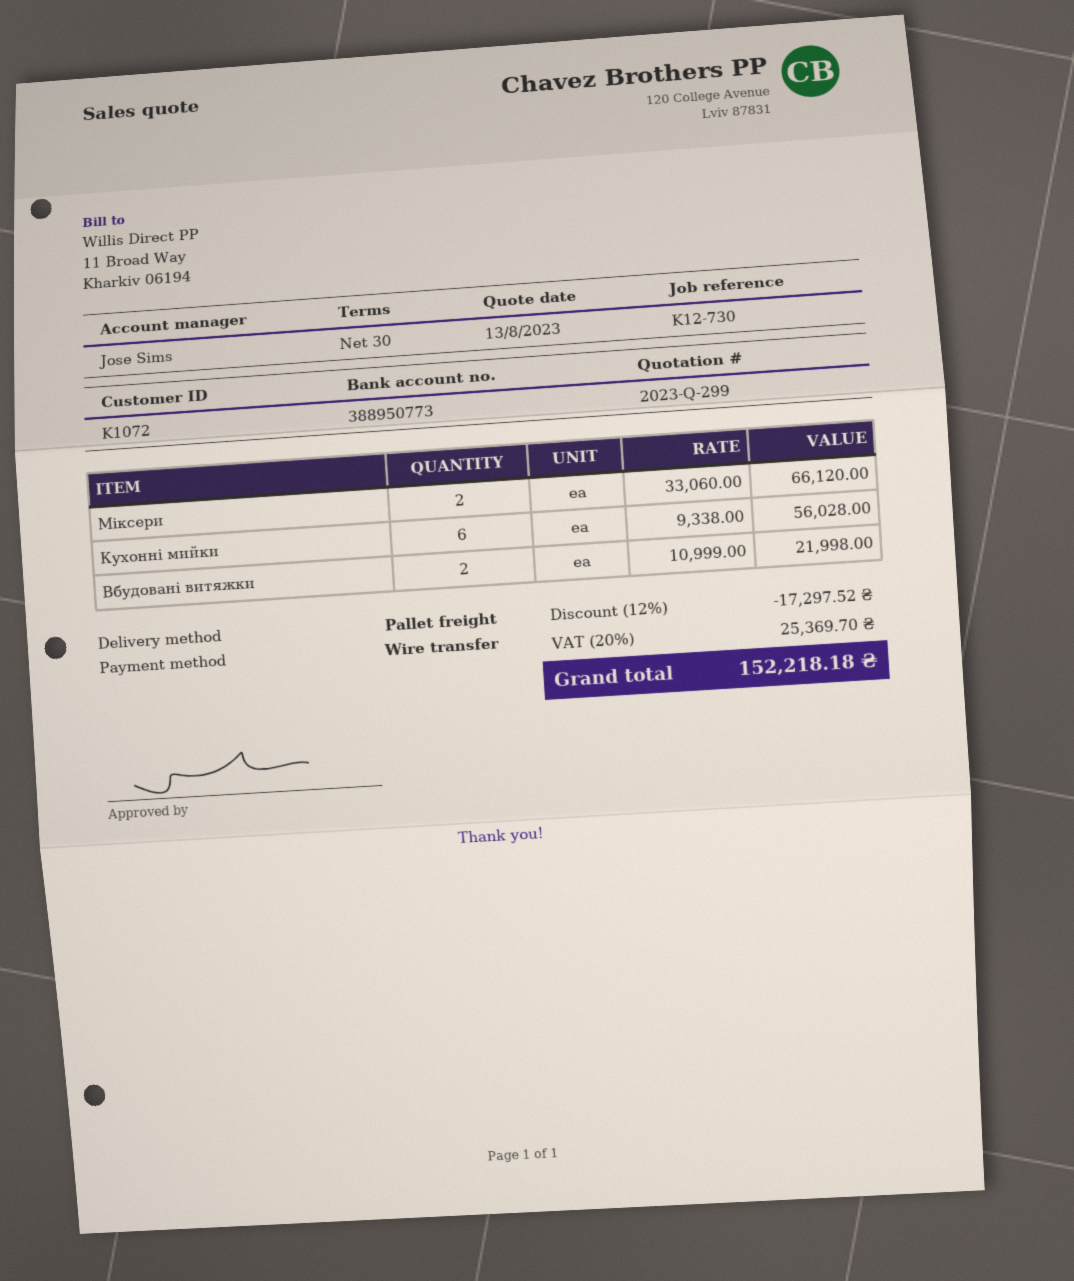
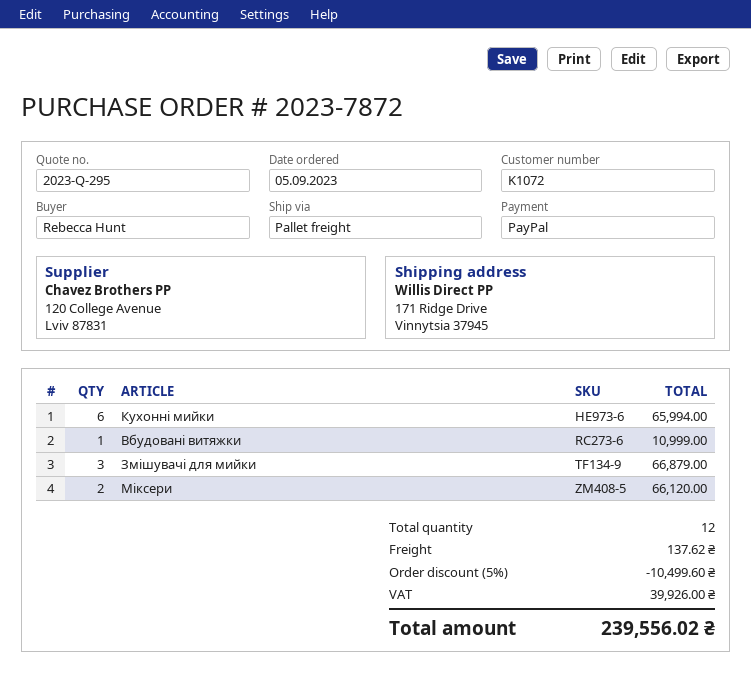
quote number: 2023-Q-299 -> 2023-Q-295
payment method: bank transfer -> PayPal
Кухонні мийки: 6 for 56028.00 -> 6 for 65994.00
Вбудовані витяжки: 2 for 21998.00 -> 1 for 10999.00
Змішувачі для мийки: none -> 3 for 66879.00
discount: 12% = 17297.52 -> 5% = 10499.60
shipping: none -> 137.62
tax: 25369.70 -> 39926.00
total: 152218.18 -> 239556.02

